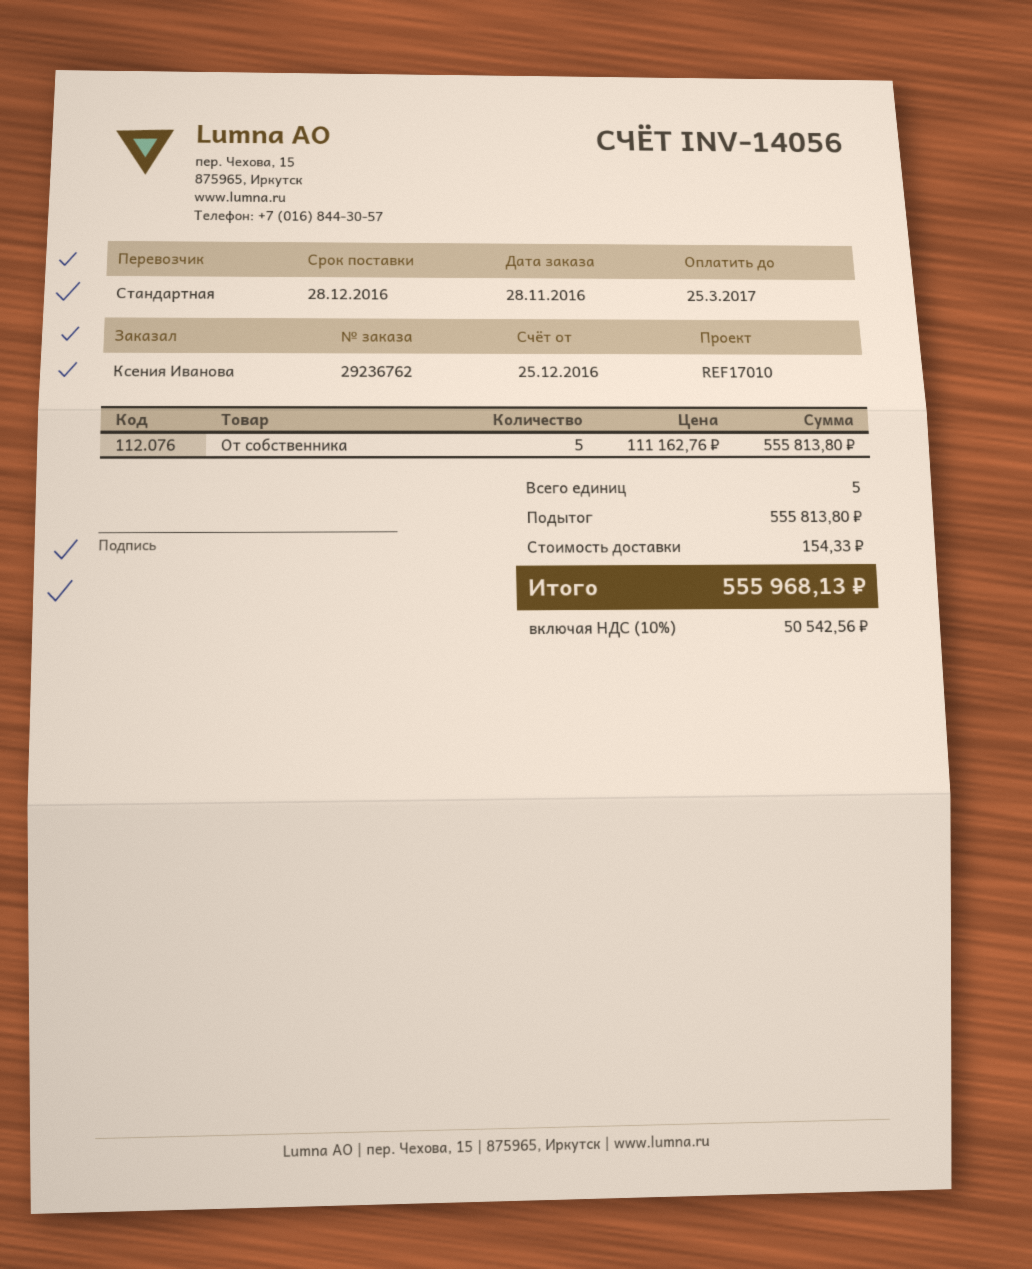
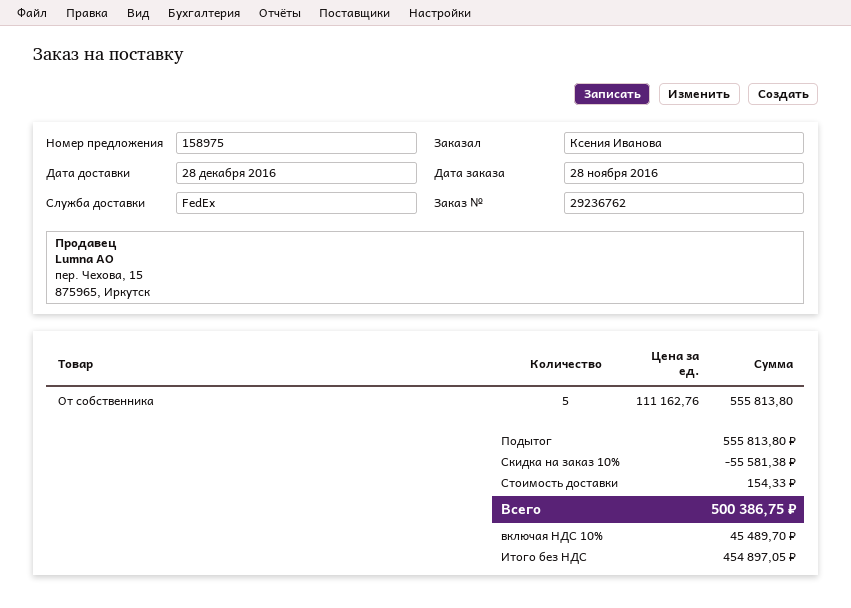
shipping method: standard -> FedEx
discount: none -> 10% = 55581.38
tax: 10% = 50542.56 -> 10% = 45489.70
total: 555968.13 -> 500386.75

